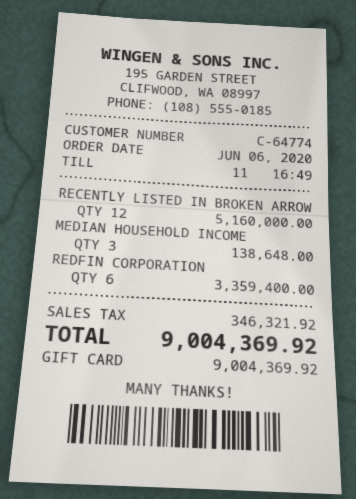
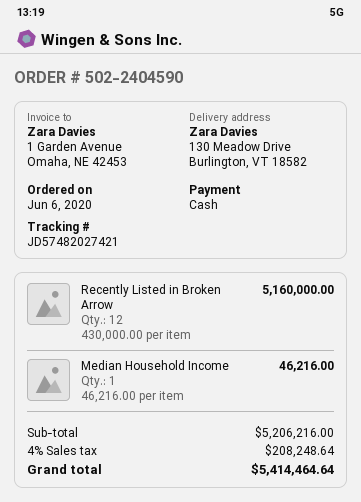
payment method: gift card -> cash
MEDIAN HOUSEHOLD INCOME: 3 for 138648.00 -> 1 for 46216.00
REDFIN CORPORATION: 6 for 3359400.00 -> none
tax: 346321.92 -> 208248.64
total: 9004369.92 -> 5414464.64

